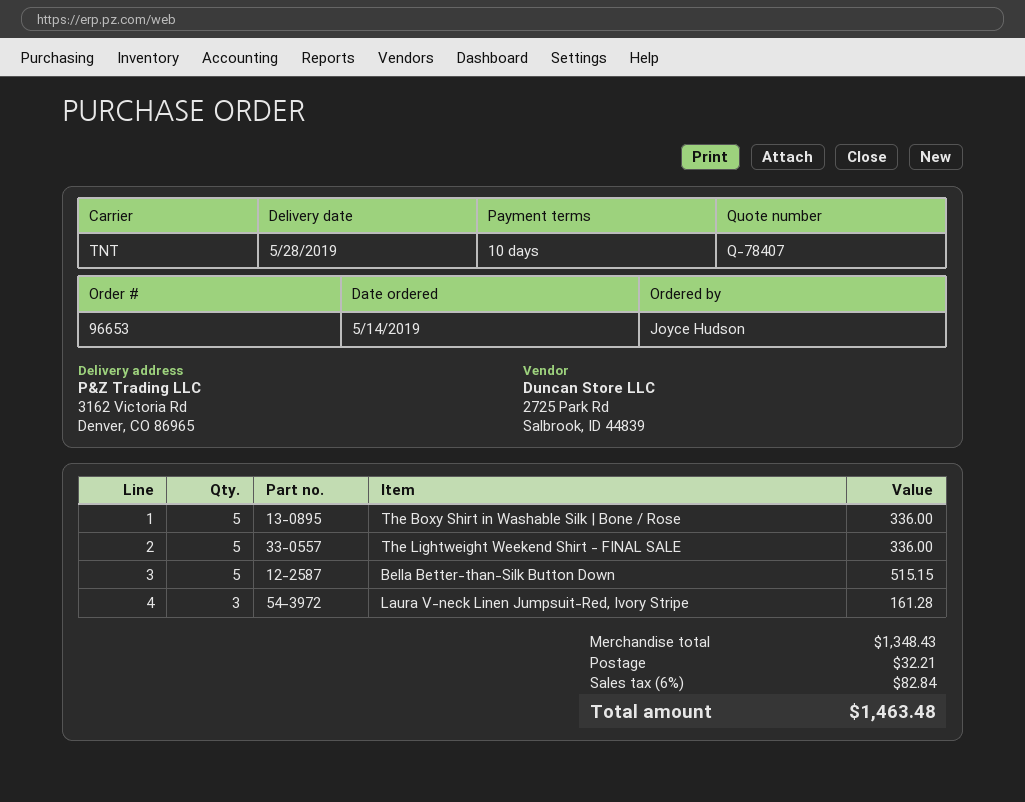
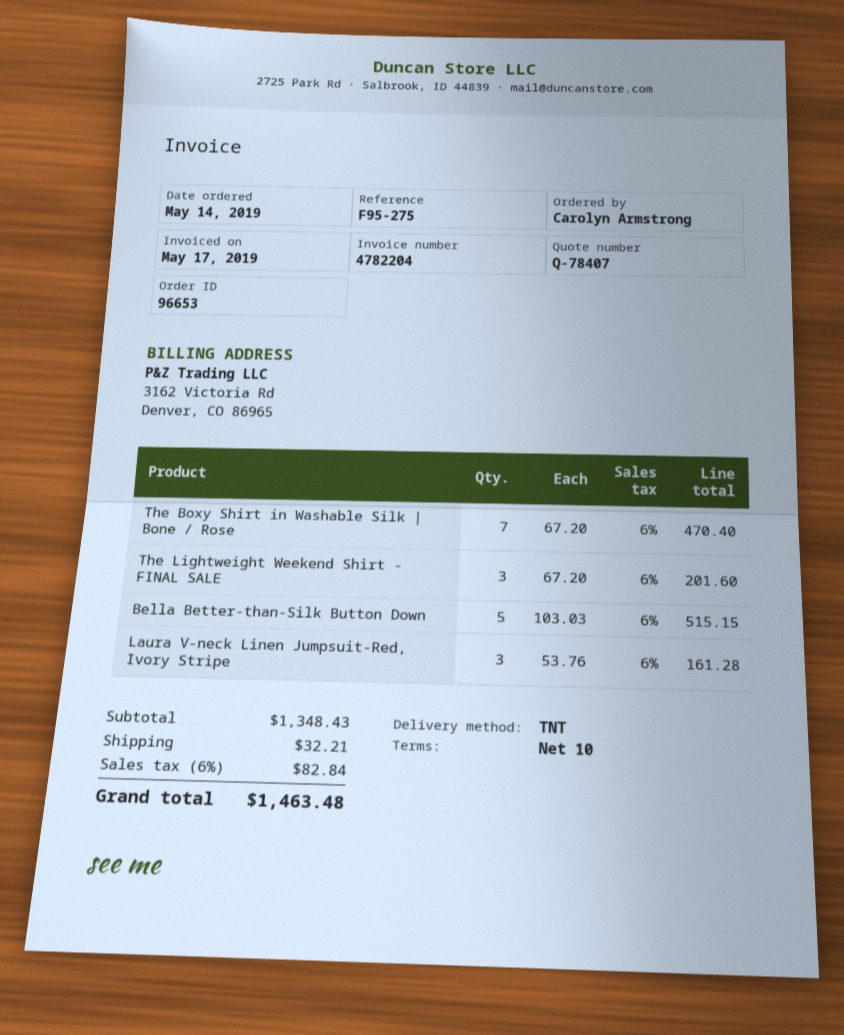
ordered by: Joyce Hudson -> Carolyn Armstrong
The Boxy Shirt in Washable Silk | Bone / Rose: 5 for 336.00 -> 7 for 470.40
The Lightweight Weekend Shirt - FINAL SALE: 5 for 336.00 -> 3 for 201.60

